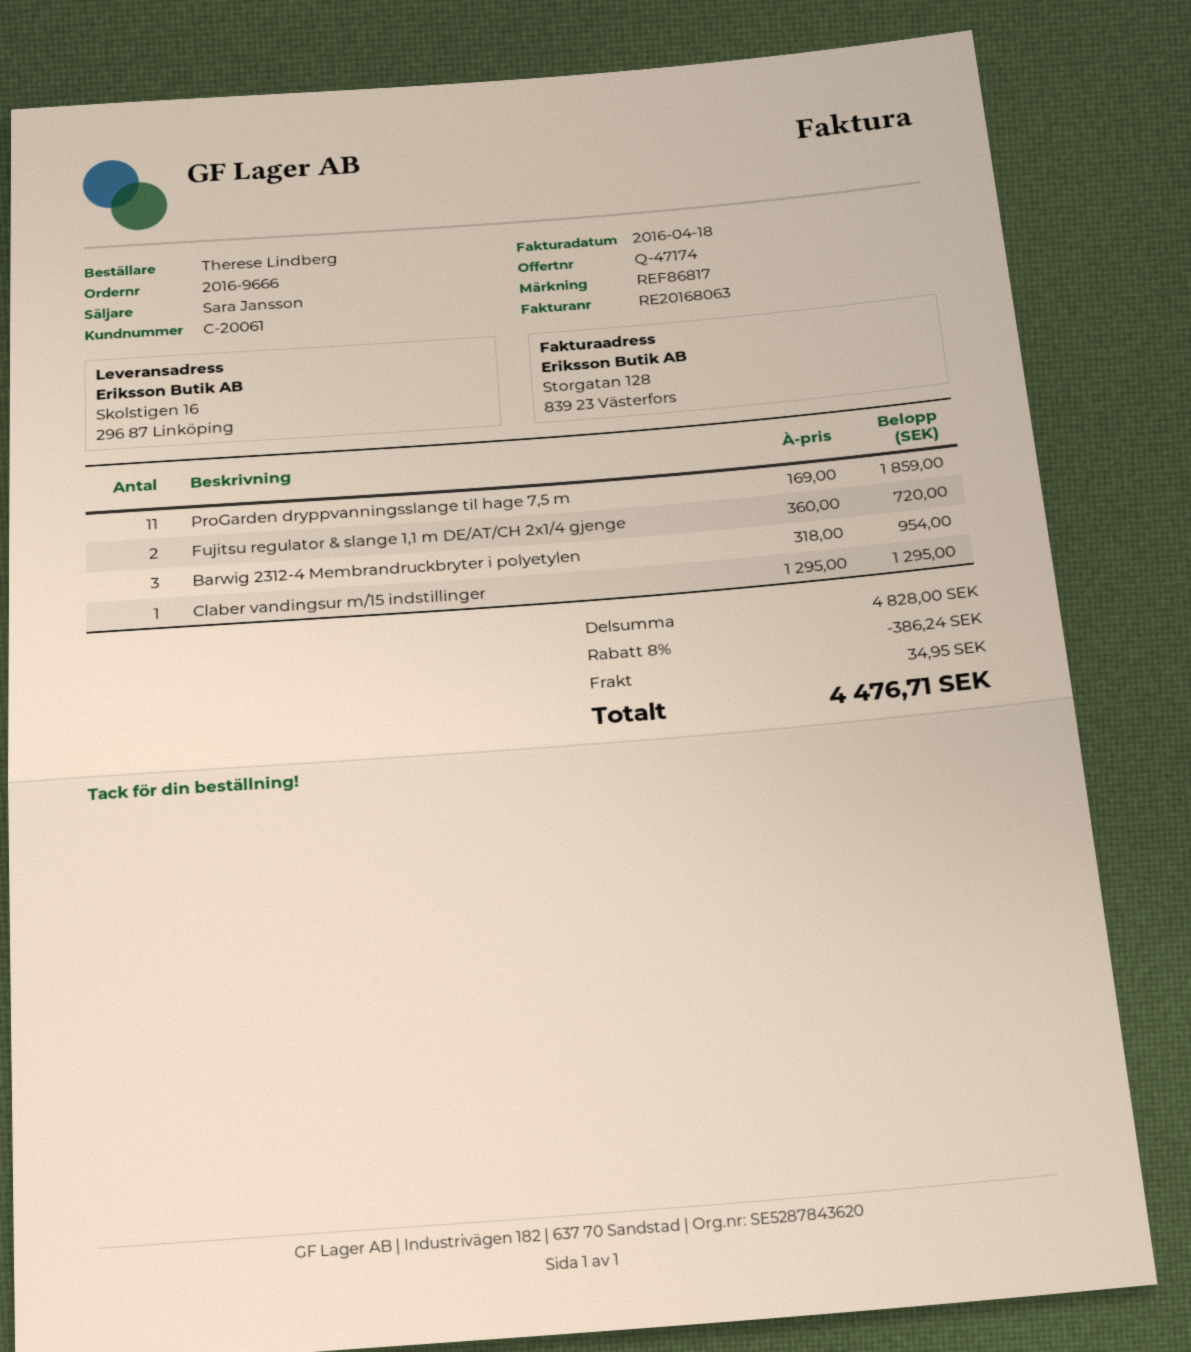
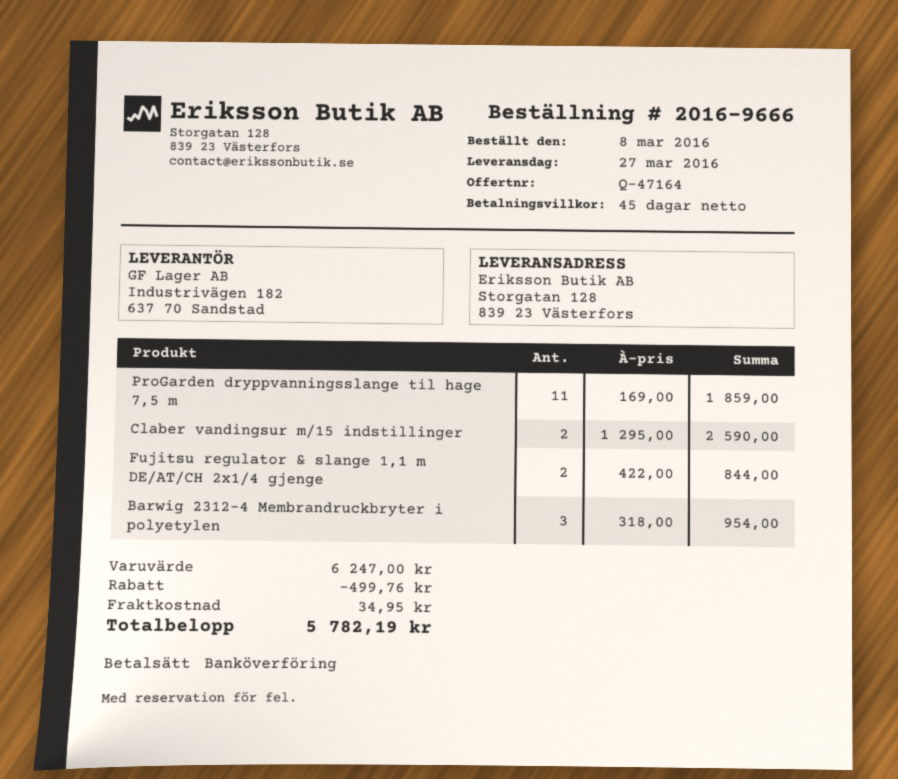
quote number: Q-47174 -> Q-47164
ship to: Skolstigen 16, 296 87 Linköping -> Storgatan 128, 839 23 Västerfors
Fujitsu regulator & slange 1,1 m DE/AT/CH 2x1/4 gjenge: 2 x 360.00 = 720.00 -> 2 x 422.00 = 844.00
Claber vandingsur m/15 indstillinger: 1 x 1295.00 = 1295.00 -> 2 x 1295.00 = 2590.00
subtotal: 4828.00 -> 6247.00
discount: 386.24 -> 499.76
total: 4476.71 -> 5782.19

